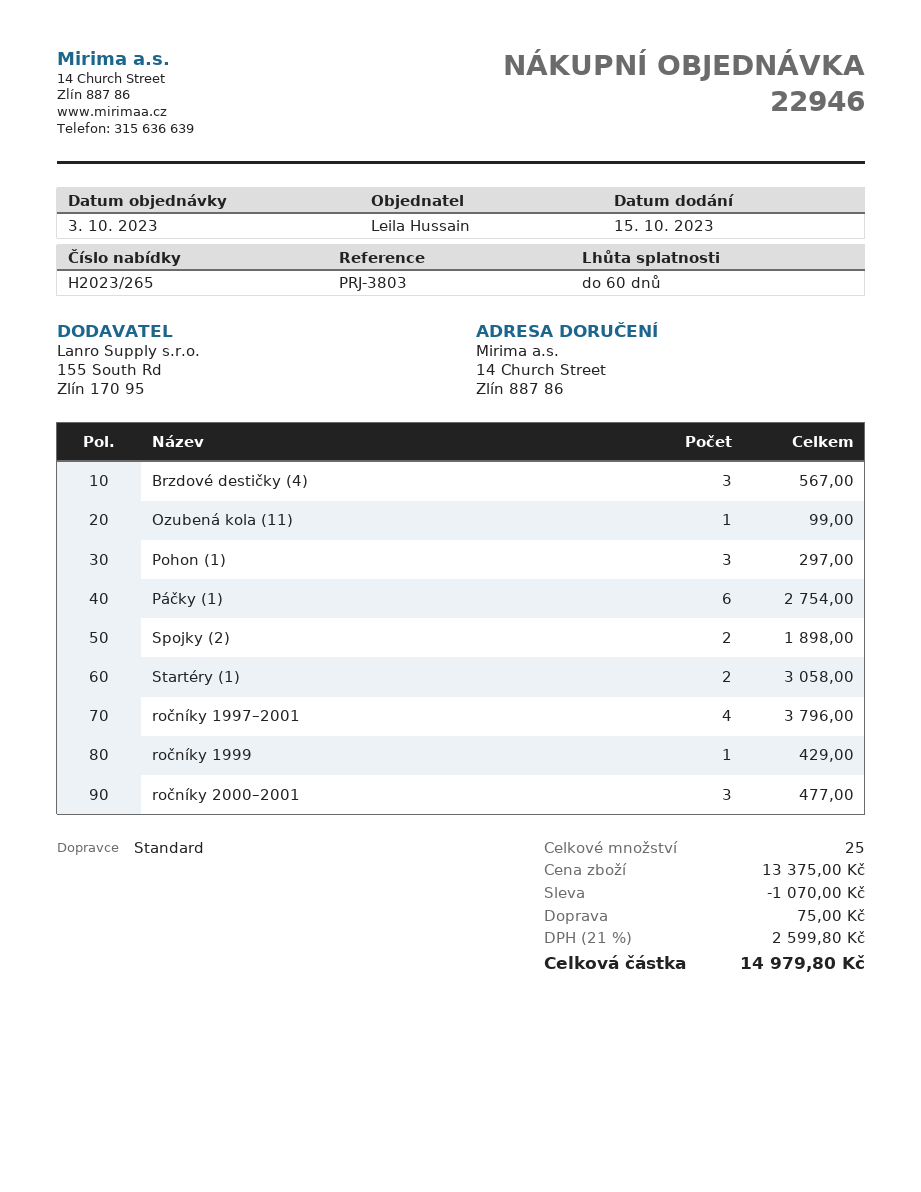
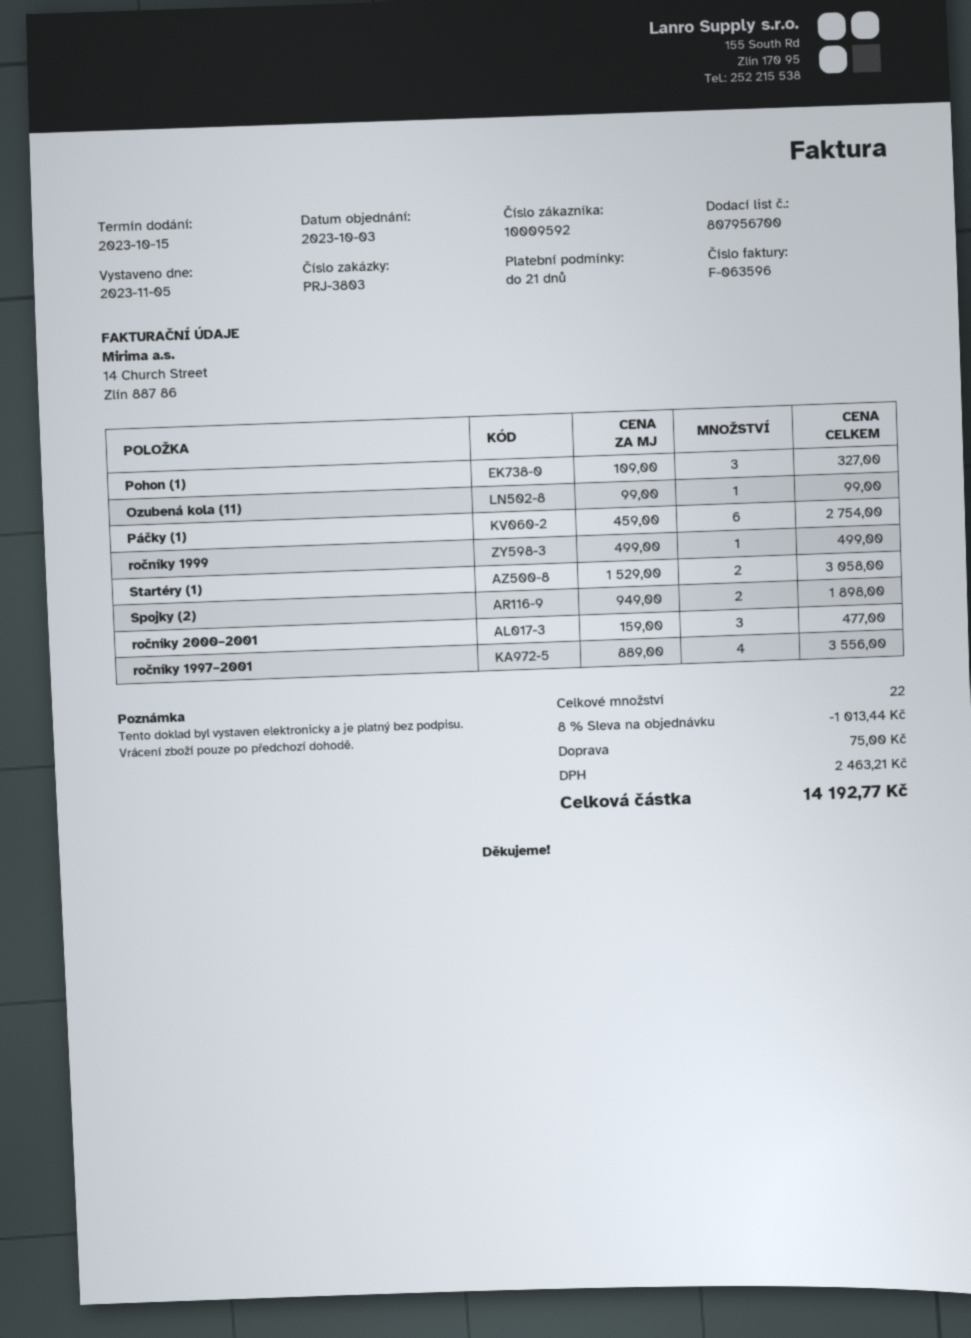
payment terms: 60 days -> 21 days
Brzdové destičky (4): 3 for 567.00 -> none
Pohon (1): 3 for 297.00 -> 3 for 327.00
ročníky 1997–2001: 4 for 3796.00 -> 4 for 3556.00
ročníky 1999: 1 for 429.00 -> 1 for 499.00
total quantity: 25 -> 22
discount: 1070.00 -> 1013.44
tax: 2599.80 -> 2463.21
total: 14979.80 -> 14192.77

